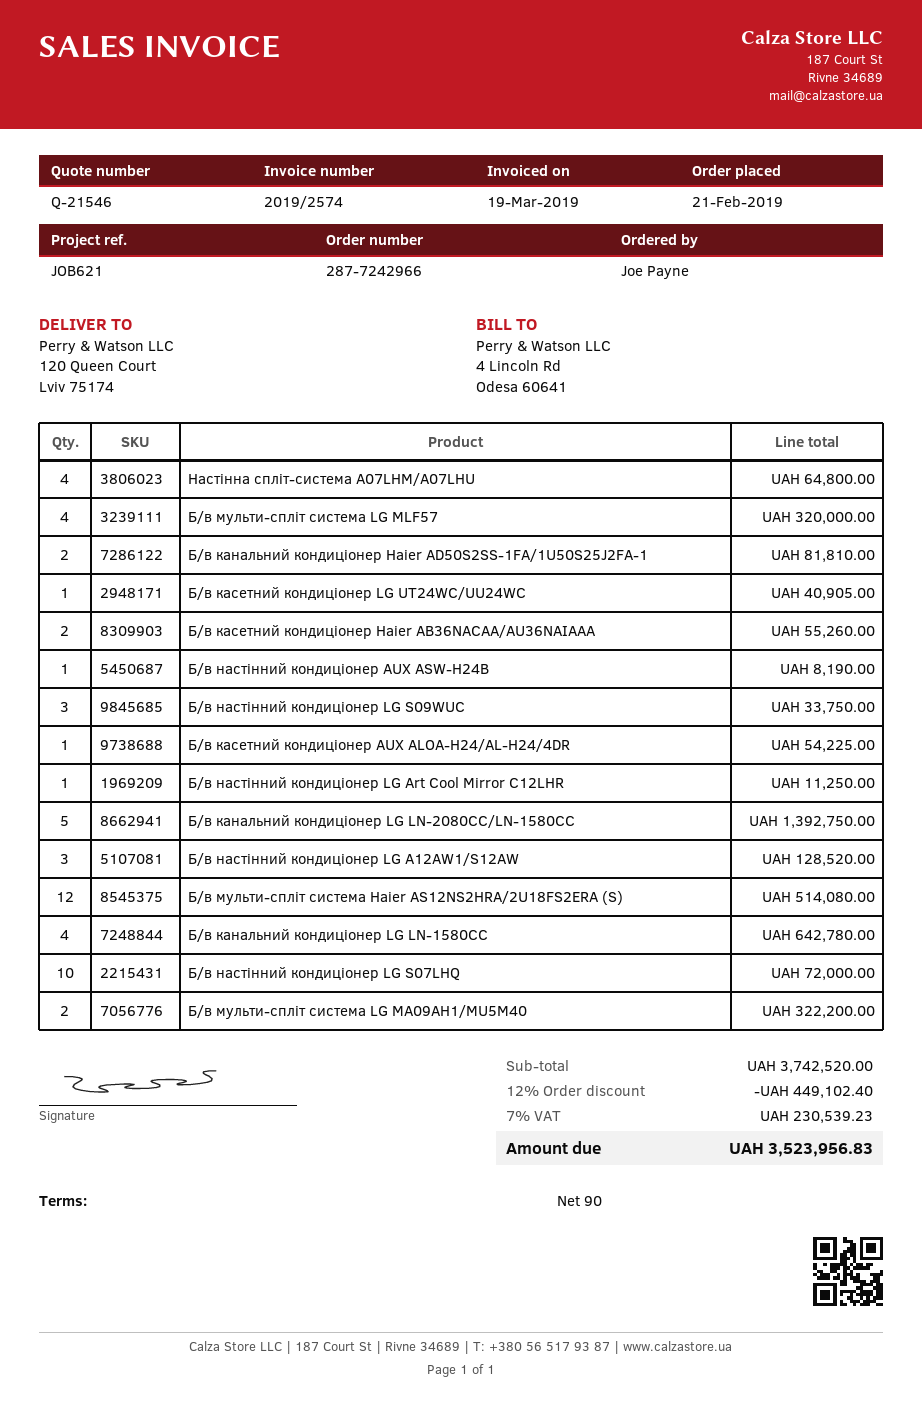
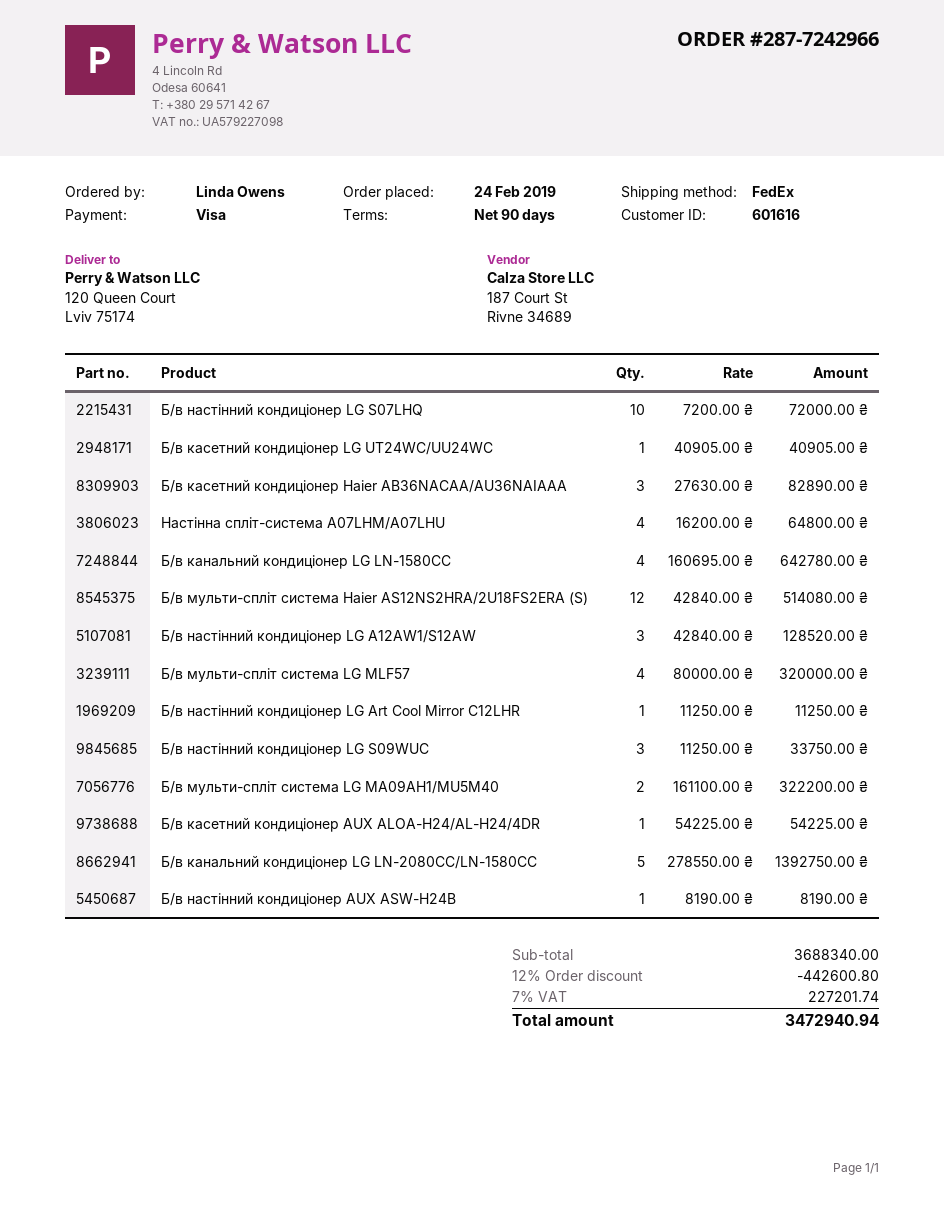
order date: 2019-02-21 -> 2019-02-24
ordered by: Joe Payne -> Linda Owens
Б/в канальний кондиціонер Haier AD50S2SS-1FA/1U50S25J2FA-1: 2 for 81810.00 -> none
Б/в касетний кондиціонер Haier AB36NACAA/AU36NAIAAA: 2 for 55260.00 -> 3 for 82890.00
subtotal: 3742520.00 -> 3688340.00
discount: 12% = 449102.40 -> 12% = 442600.80
tax: 7% = 230539.23 -> 7% = 227201.74
total: 3523956.83 -> 3472940.94

